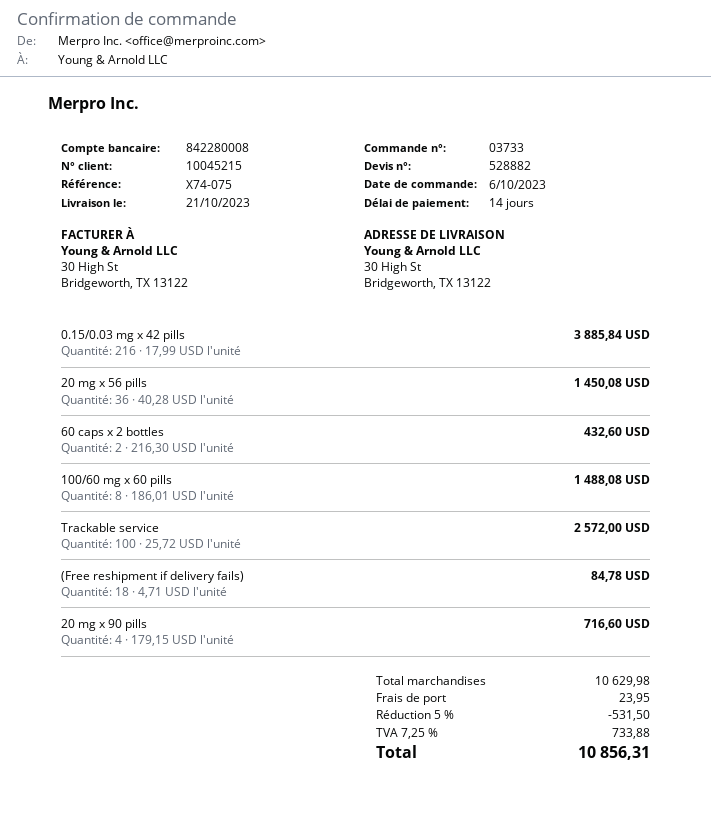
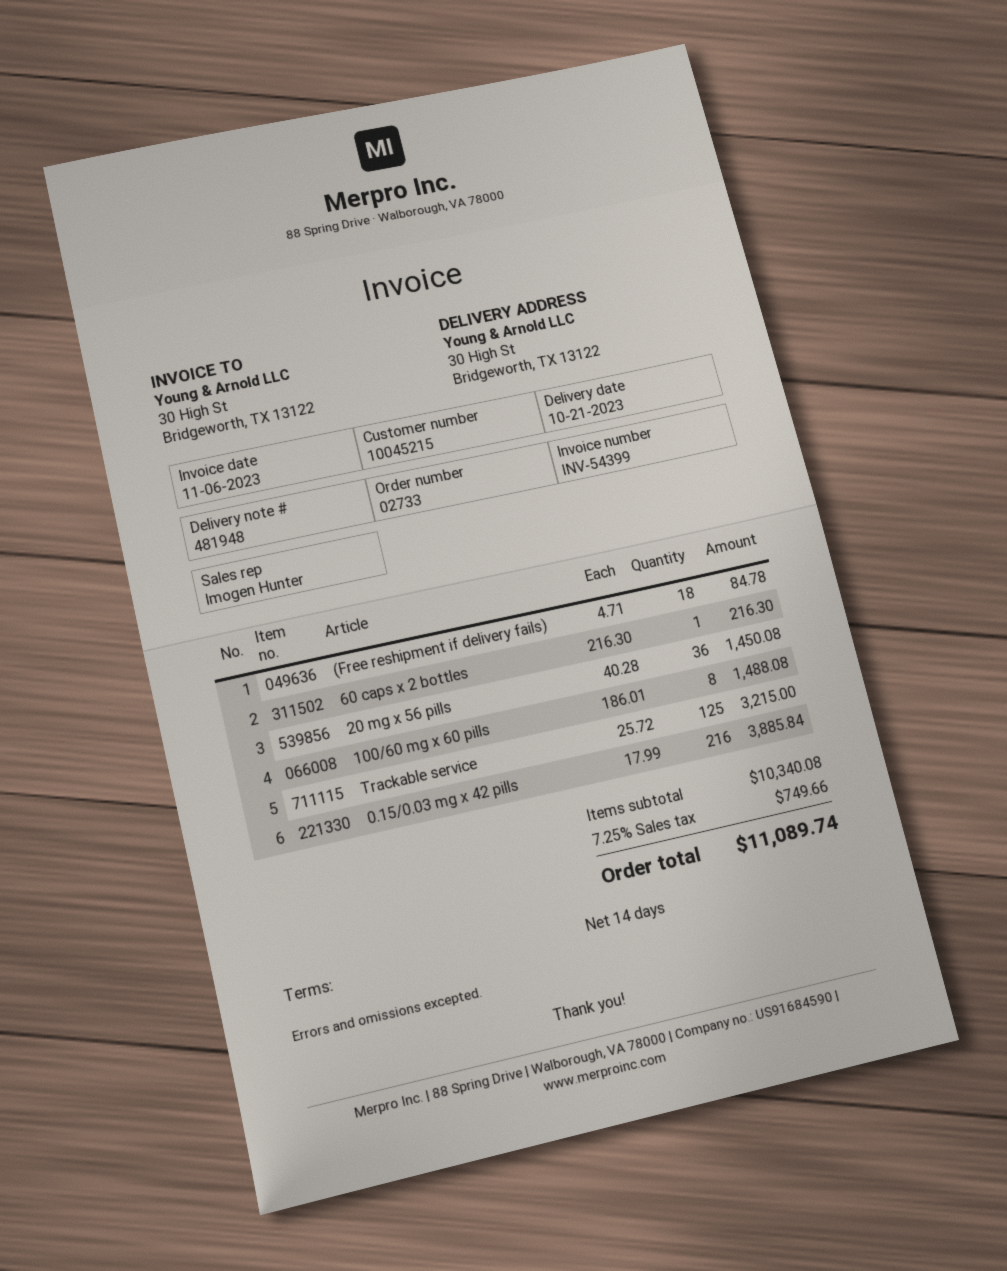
order number: 03733 -> 02733
60 caps x 2 bottles: 2 x 216.30 = 432.60 -> 1 x 216.30 = 216.30
Trackable service: 100 x 25.72 = 2572.00 -> 125 x 25.72 = 3215.00
20 mg x 90 pills: 4 x 179.15 = 716.60 -> none
subtotal: 10629.98 -> 10340.08
discount: 5% = 531.50 -> none
shipping: 23.95 -> none
tax: 7.25% = 733.88 -> 7.25% = 749.66
total: 10856.31 -> 11089.74

